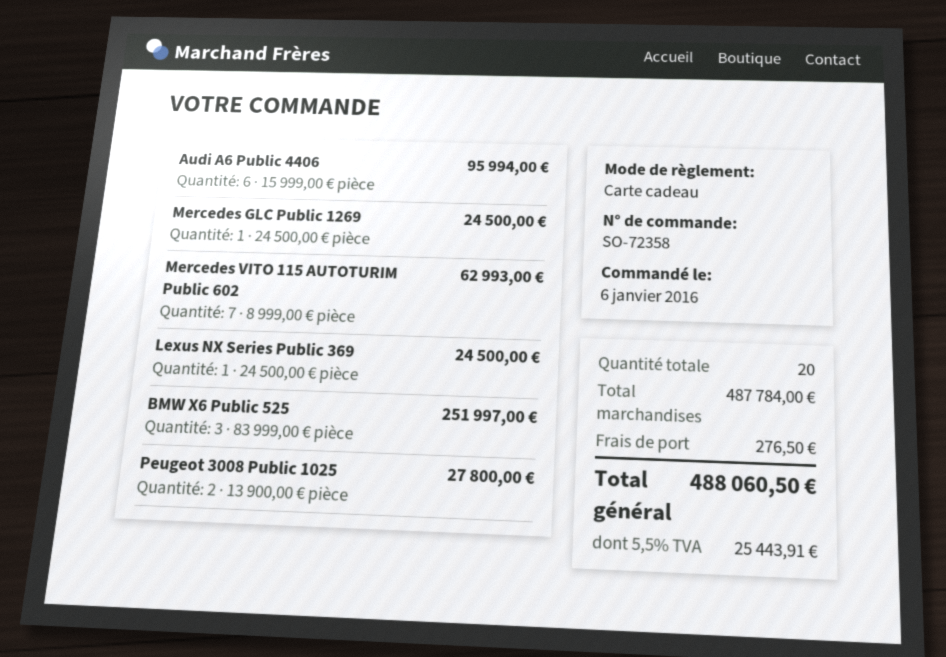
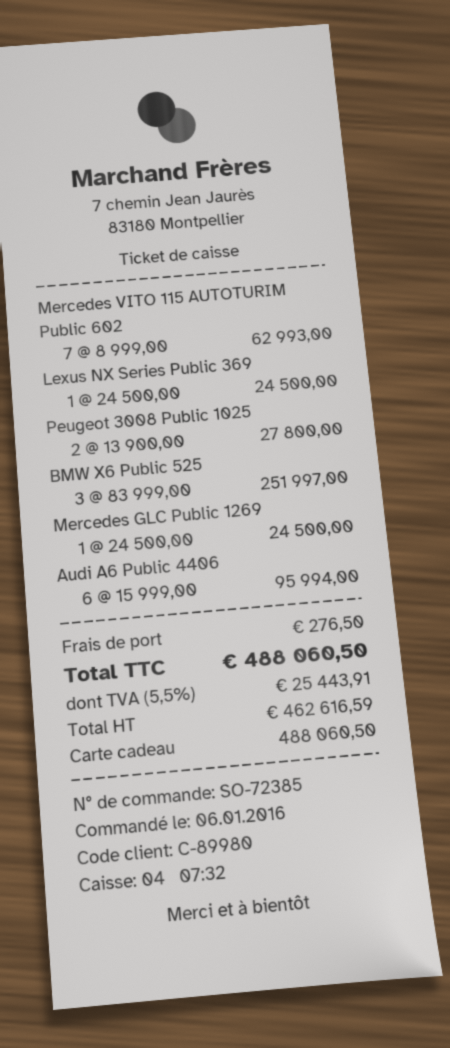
order number: SO-72358 -> SO-72385

